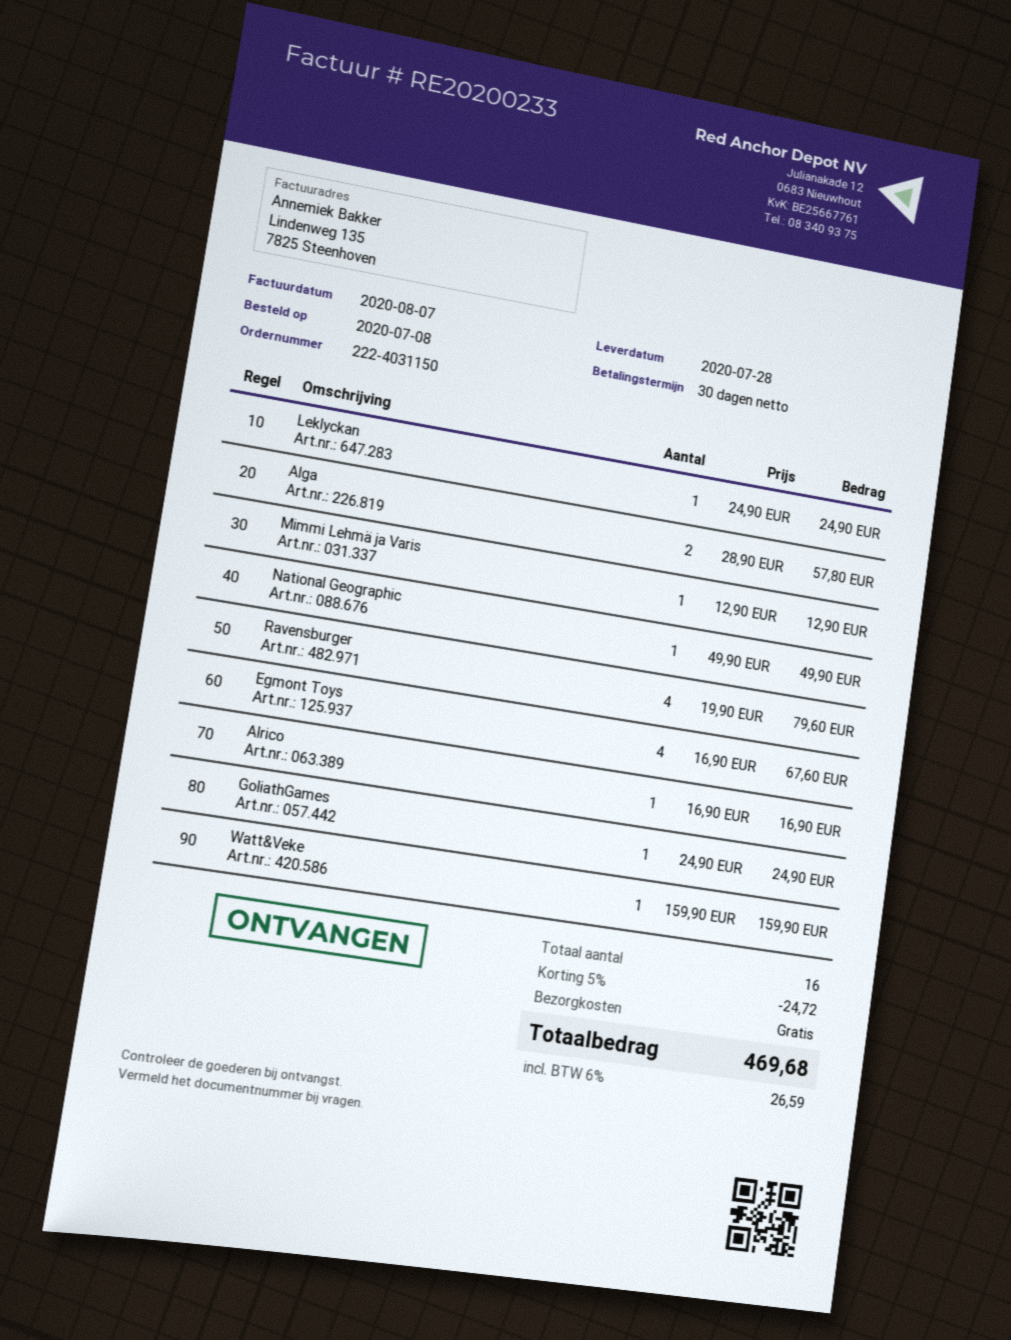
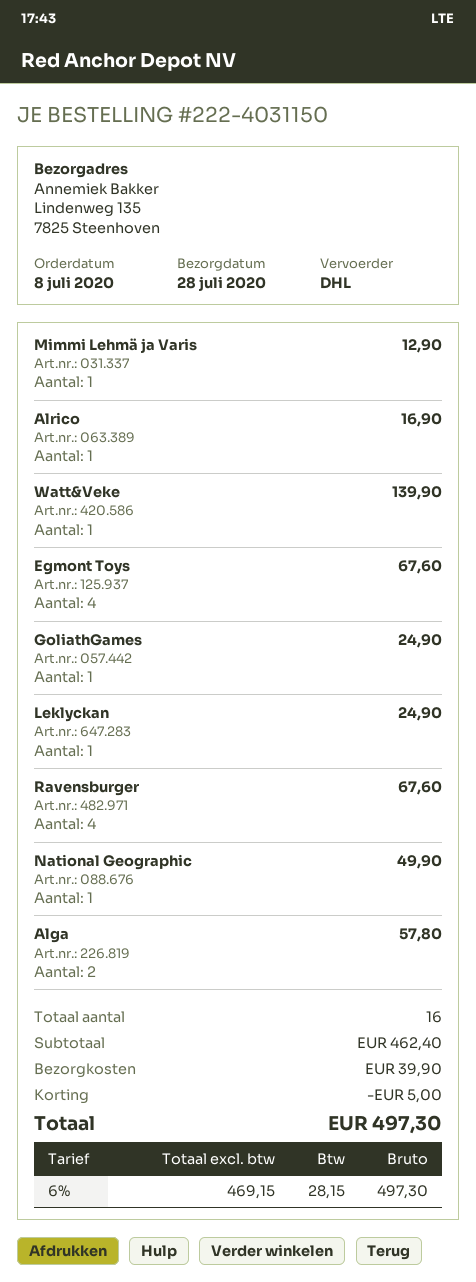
Ravensburger: 4 for 79.60 -> 4 for 67.60
Watt&Veke: 1 for 159.90 -> 1 for 139.90
discount: 24.72 -> 5.00
shipping: 0.00 -> 39.90
tax: 6% = 26.59 -> 6% = 28.15
total: 469.68 -> 497.30

